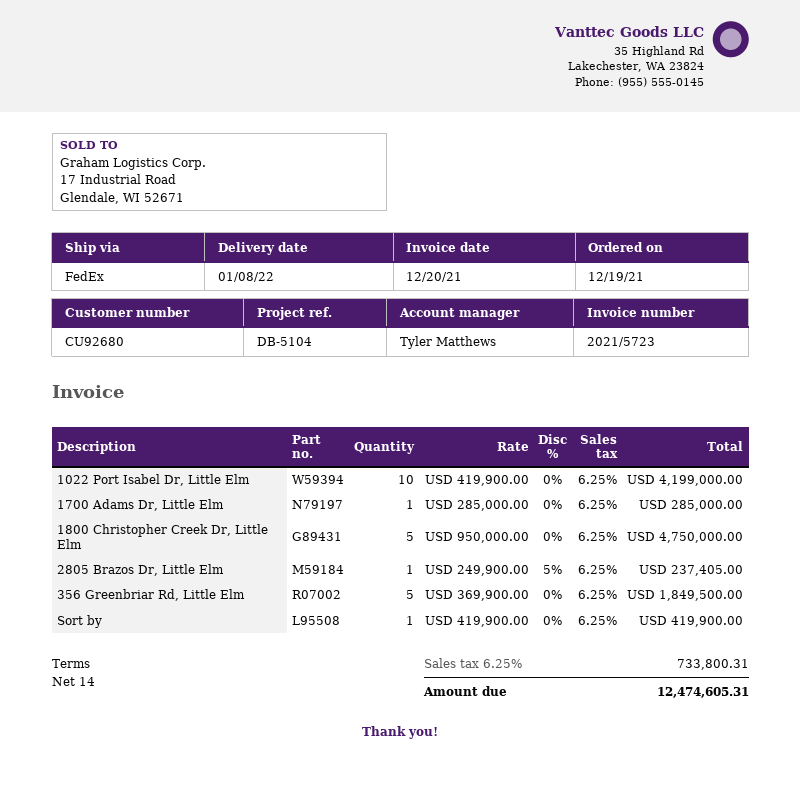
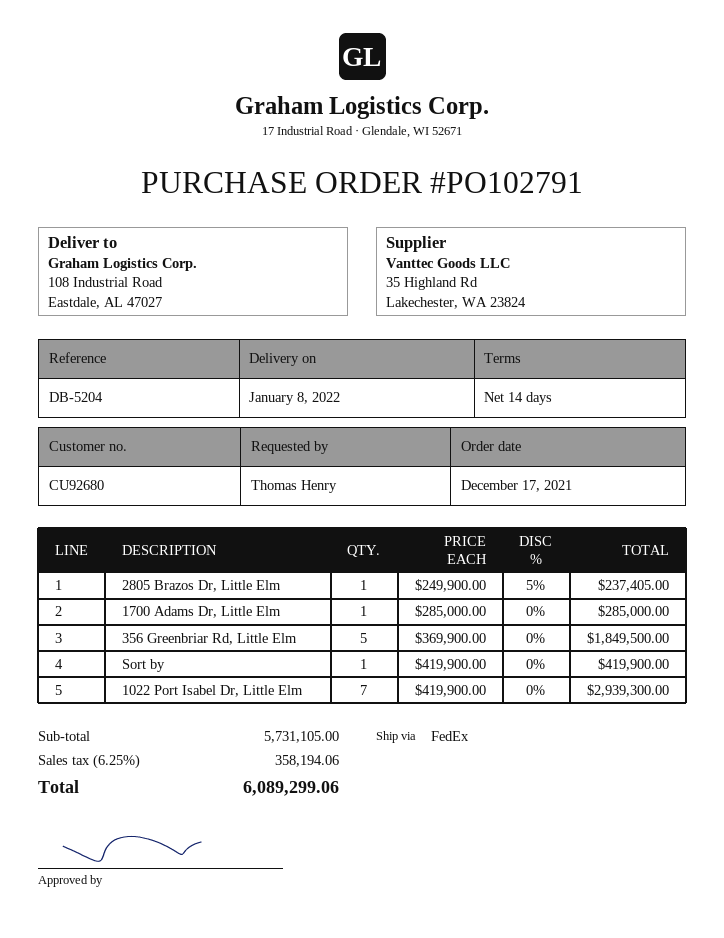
order date: 2021-12-19 -> 2021-12-17
reference: DB-5104 -> DB-5204
1022 Port Isabel Dr, Little Elm: 10 x 419900.00 = 4199000.00 -> 7 x 419900.00 = 2939300.00
1800 Christopher Creek Dr, Little Elm: 5 x 950000.00 = 4750000.00 -> none
tax: 6.25% = 733800.31 -> 6.25% = 358194.06
total: 12474605.31 -> 6089299.06

